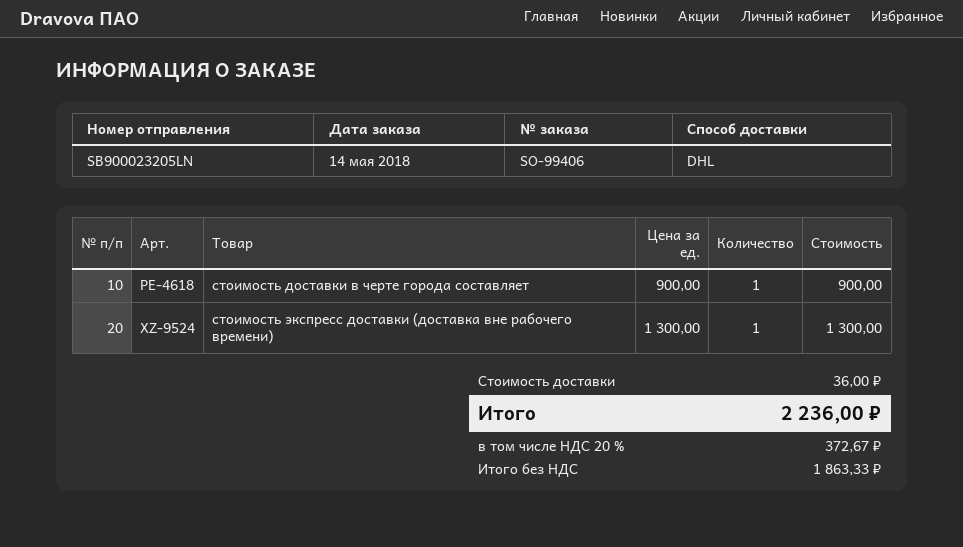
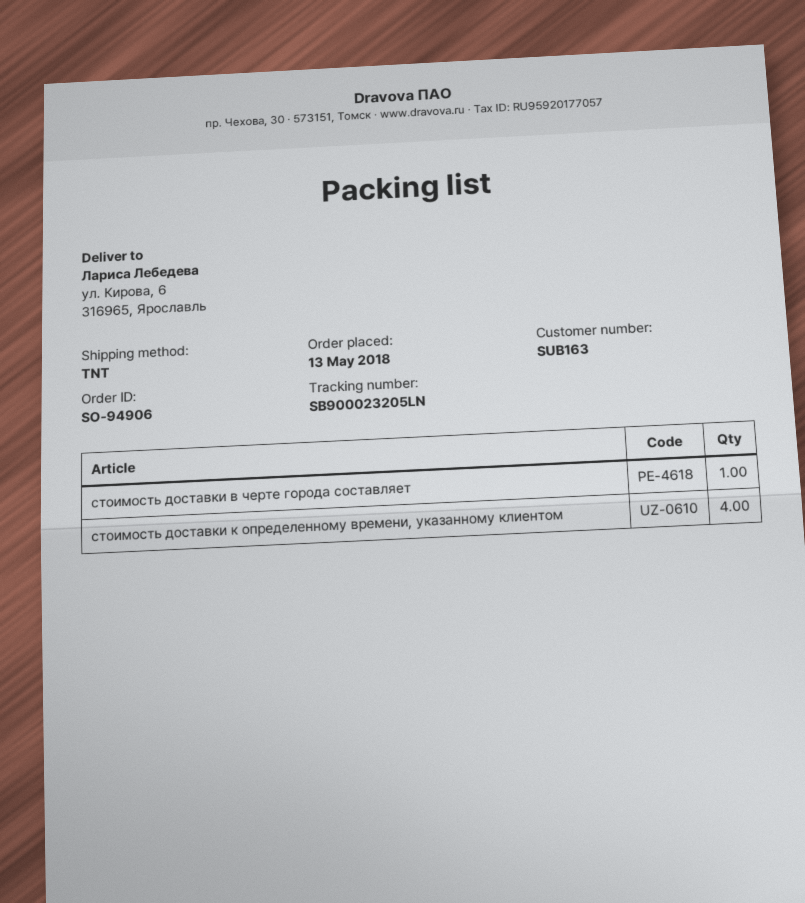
order number: SO-99406 -> SO-94906
order date: 2018-05-14 -> 2018-05-13
shipping method: DHL -> TNT
стоимость экспресс доставки (доставка вне рабочего времени): 1 -> none
стоимость доставки к определенному времени, указанному клиентом: none -> 4

